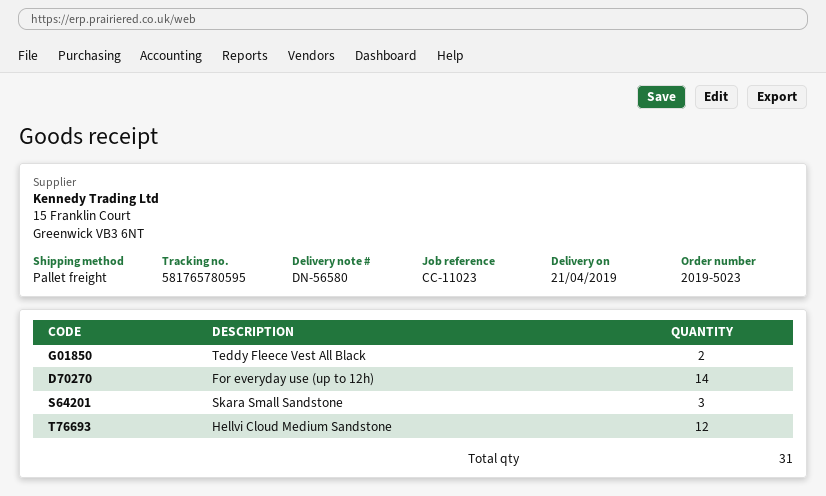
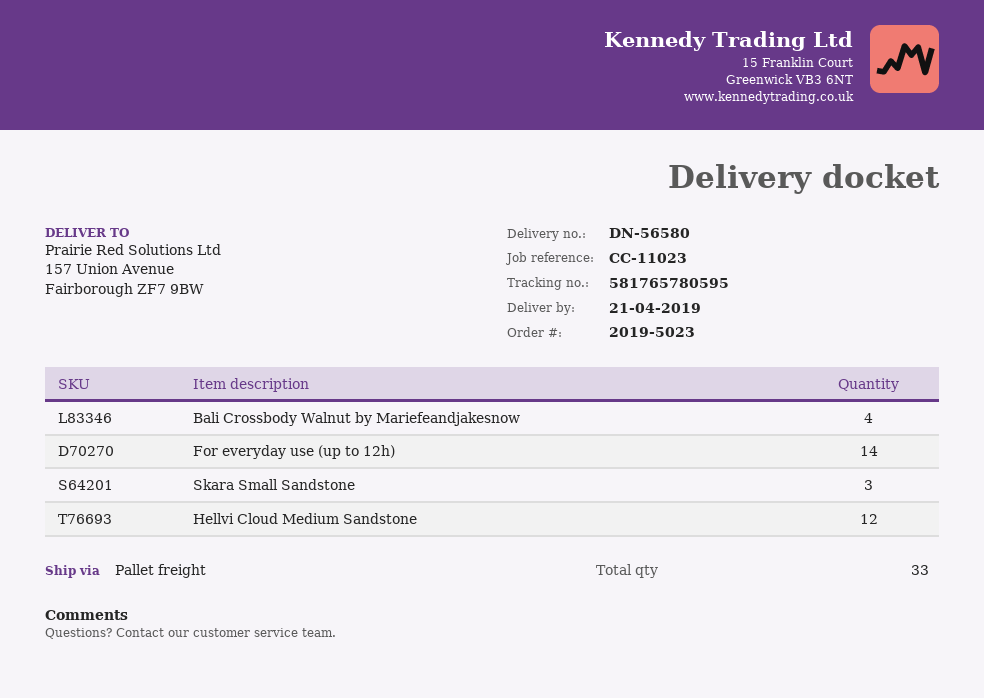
Teddy Fleece Vest All Black: 2 -> none
Bali Crossbody Walnut by Mariefeandjakesnow: none -> 4
total quantity: 31 -> 33

